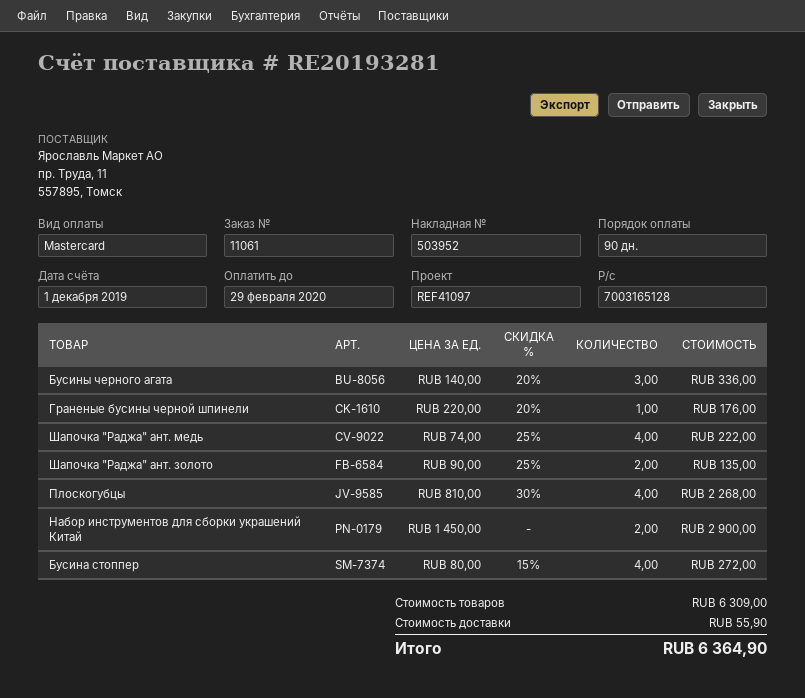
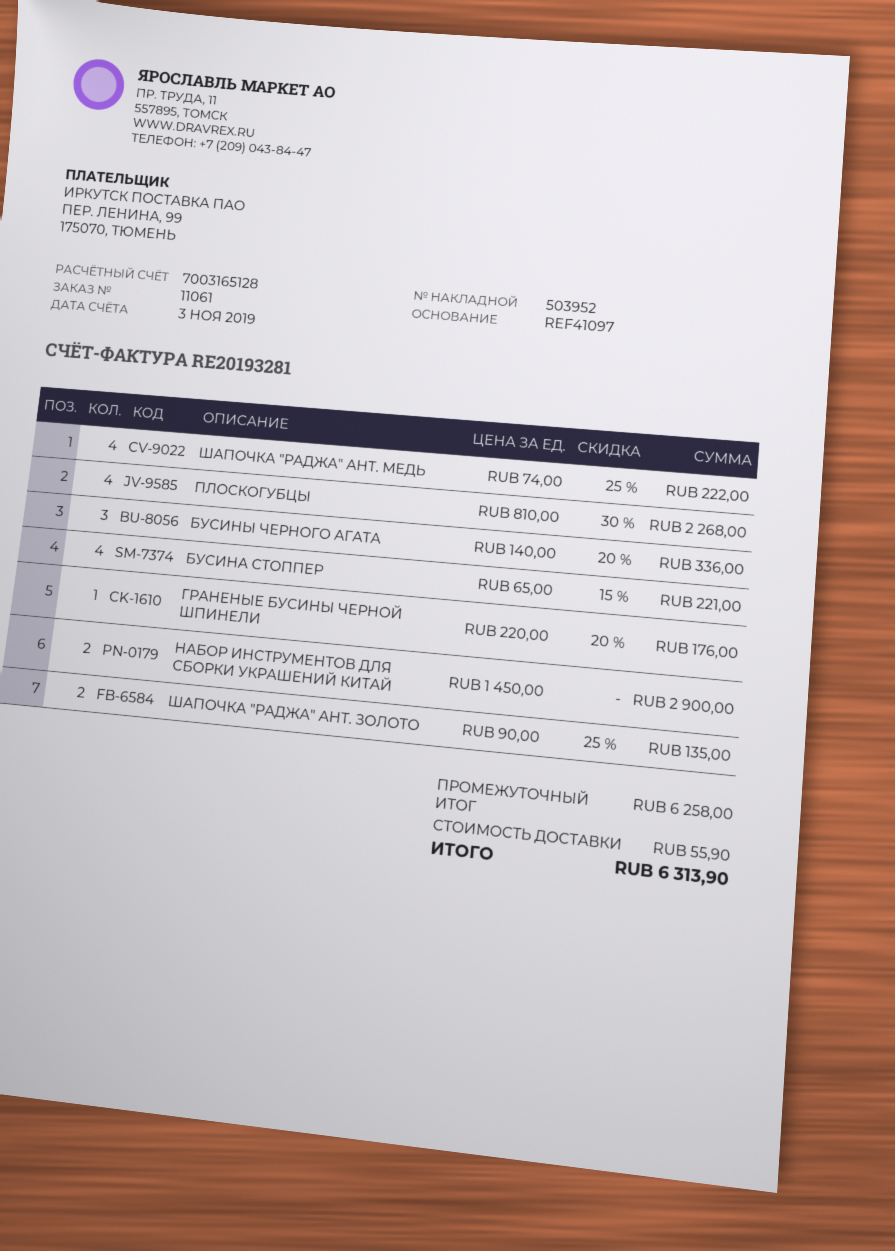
invoice date: 2019-12-01 -> 2019-11-03
Бусина стоппер: 4 x 80.00 - 15% = 272.00 -> 4 x 65.00 - 15% = 221.00
subtotal: 6309.00 -> 6258.00
total: 6364.90 -> 6313.90

